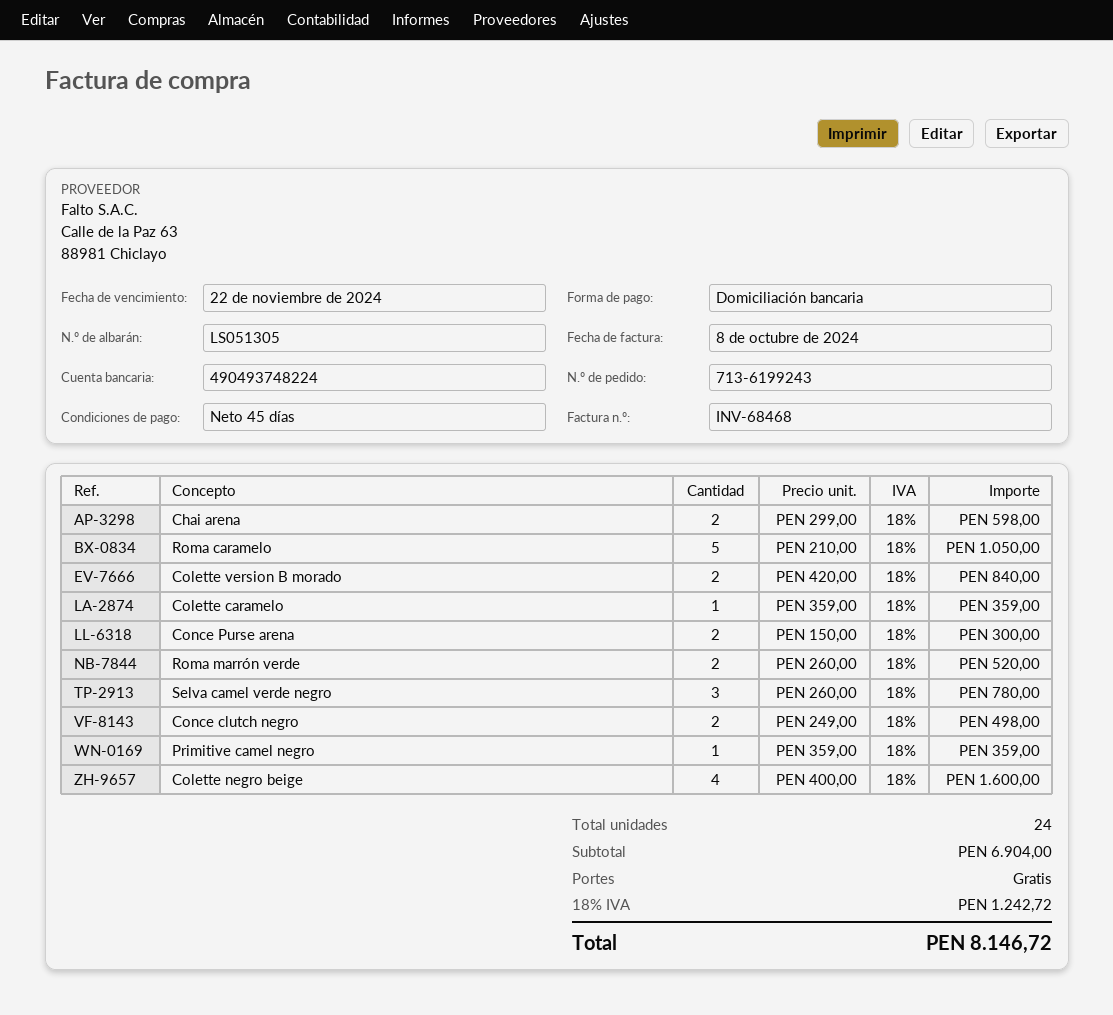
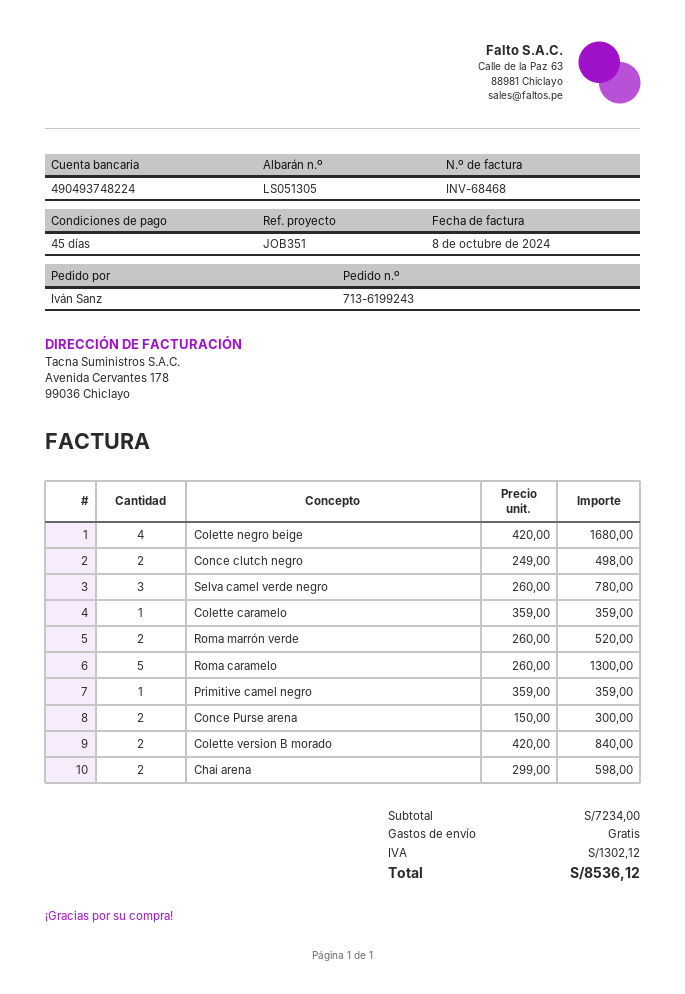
Roma caramelo: 5 x 210.00 = 1050.00 -> 5 x 260.00 = 1300.00
Colette negro beige: 4 x 400.00 = 1600.00 -> 4 x 420.00 = 1680.00
subtotal: 6904.00 -> 7234.00
tax: 1242.72 -> 1302.12
total: 8146.72 -> 8536.12

